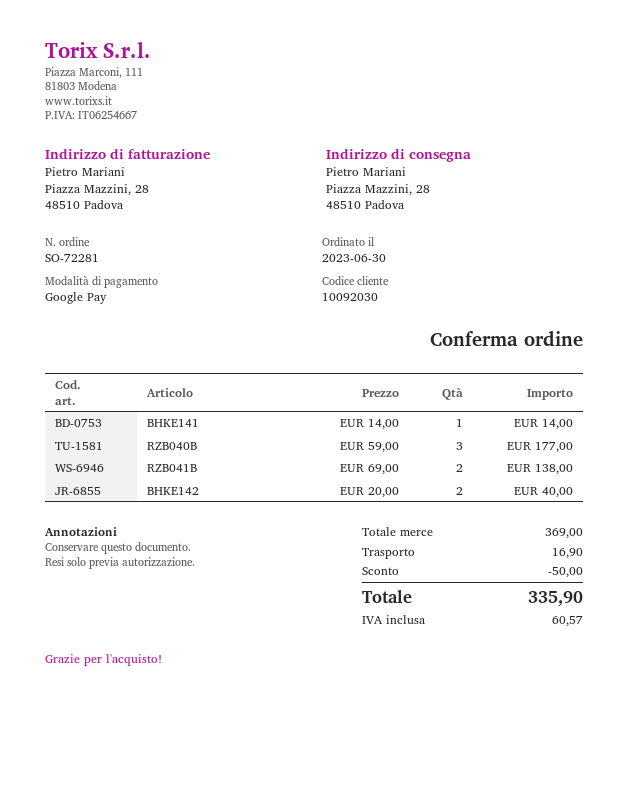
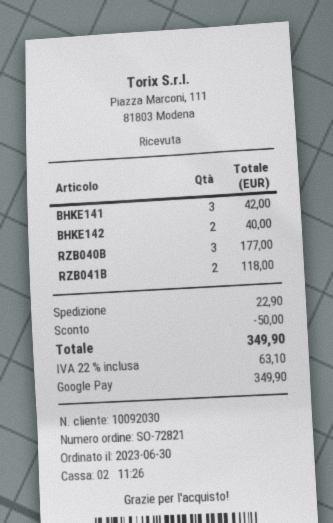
order number: SO-72281 -> SO-72821
BHKE141: 1 for 14.00 -> 3 for 42.00
RZB041B: 2 for 138.00 -> 2 for 118.00
shipping: 16.90 -> 22.90
tax: 60.57 -> 63.10
total: 335.90 -> 349.90

